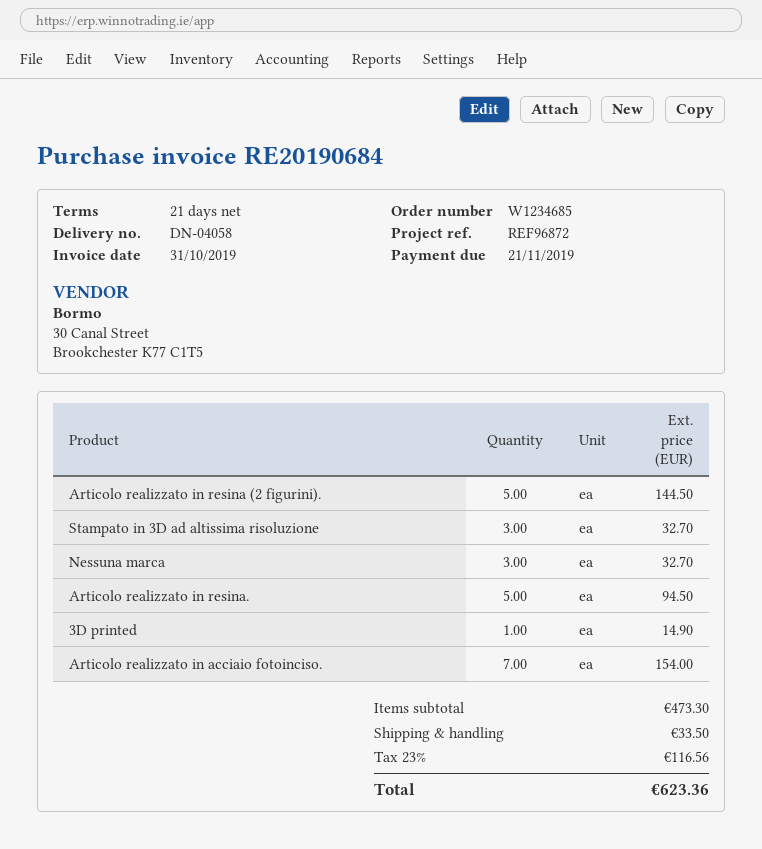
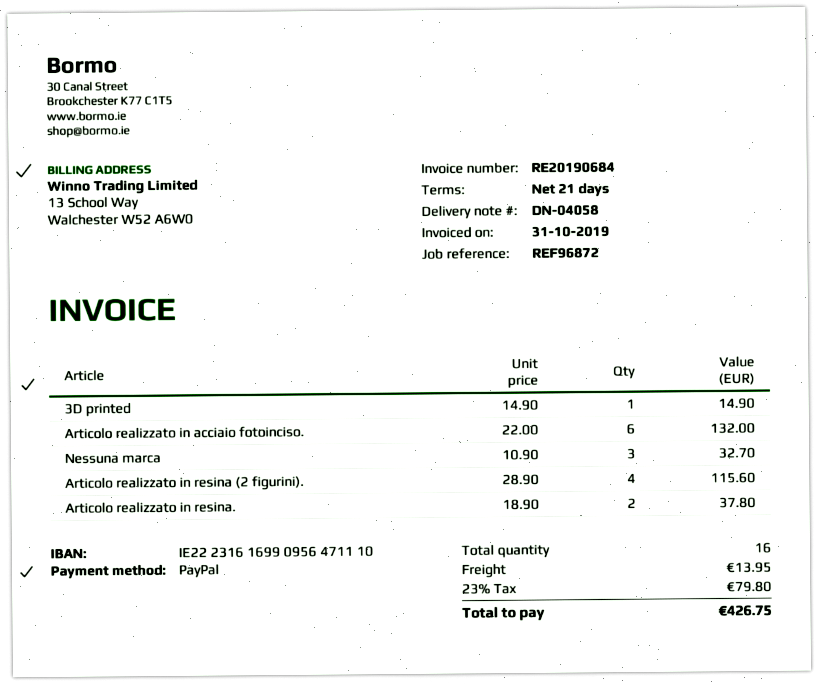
Articolo realizzato in resina (2 figurini).: 5 for 144.50 -> 4 for 115.60
Stampato in 3D ad altissima risoluzione: 3 for 32.70 -> none
Articolo realizzato in resina.: 5 for 94.50 -> 2 for 37.80
Articolo realizzato in acciaio fotoinciso.: 7 for 154.00 -> 6 for 132.00
shipping: 33.50 -> 13.95
tax: 23% = 116.56 -> 23% = 79.80
total: 623.36 -> 426.75

